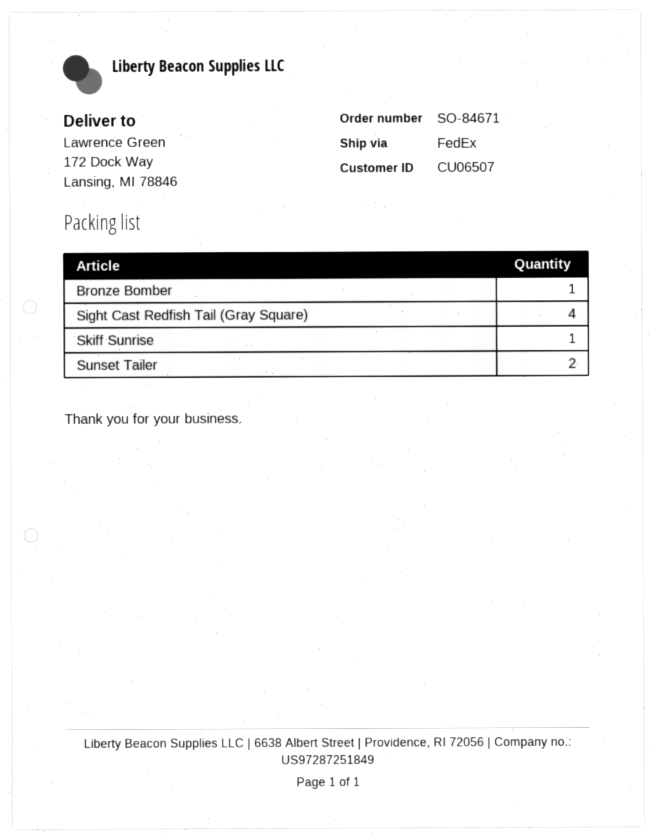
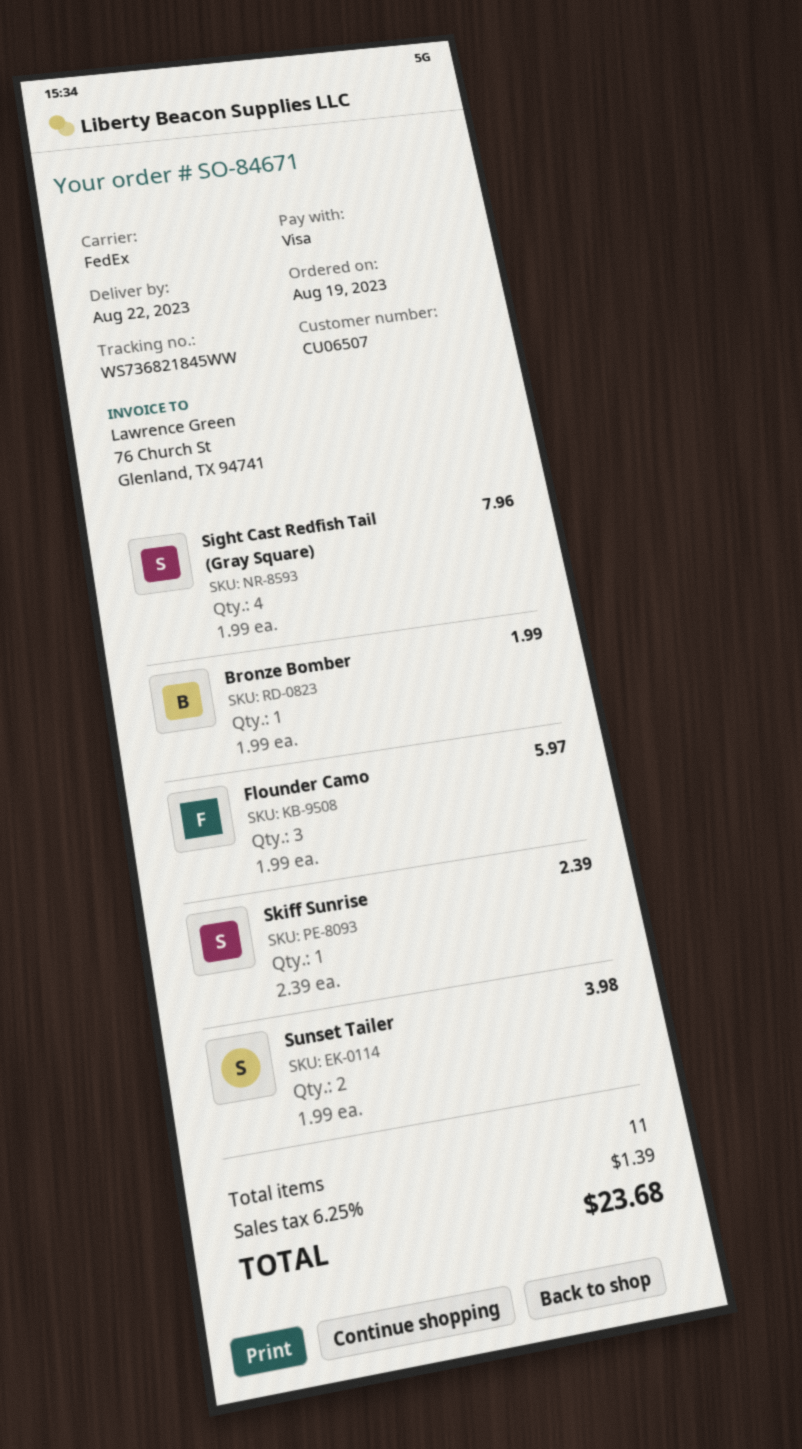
Flounder Camo: none -> 3

